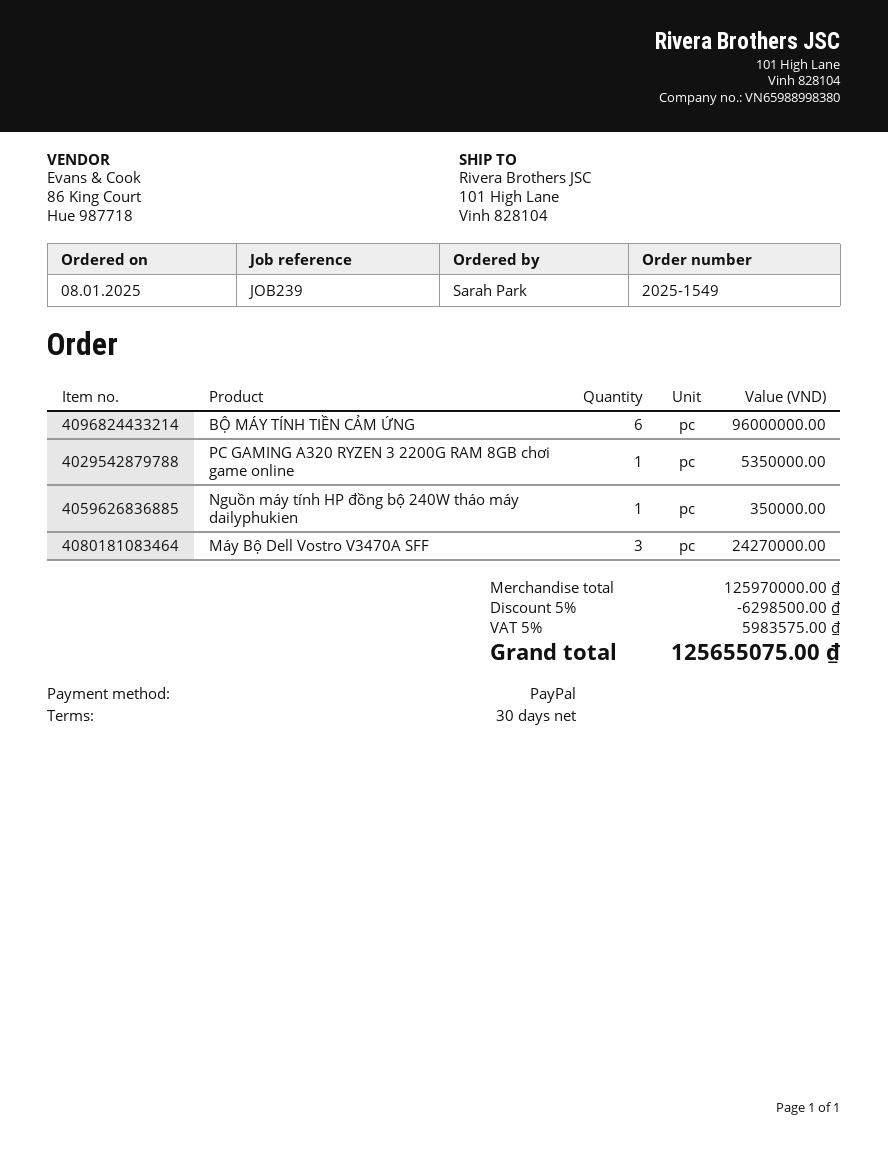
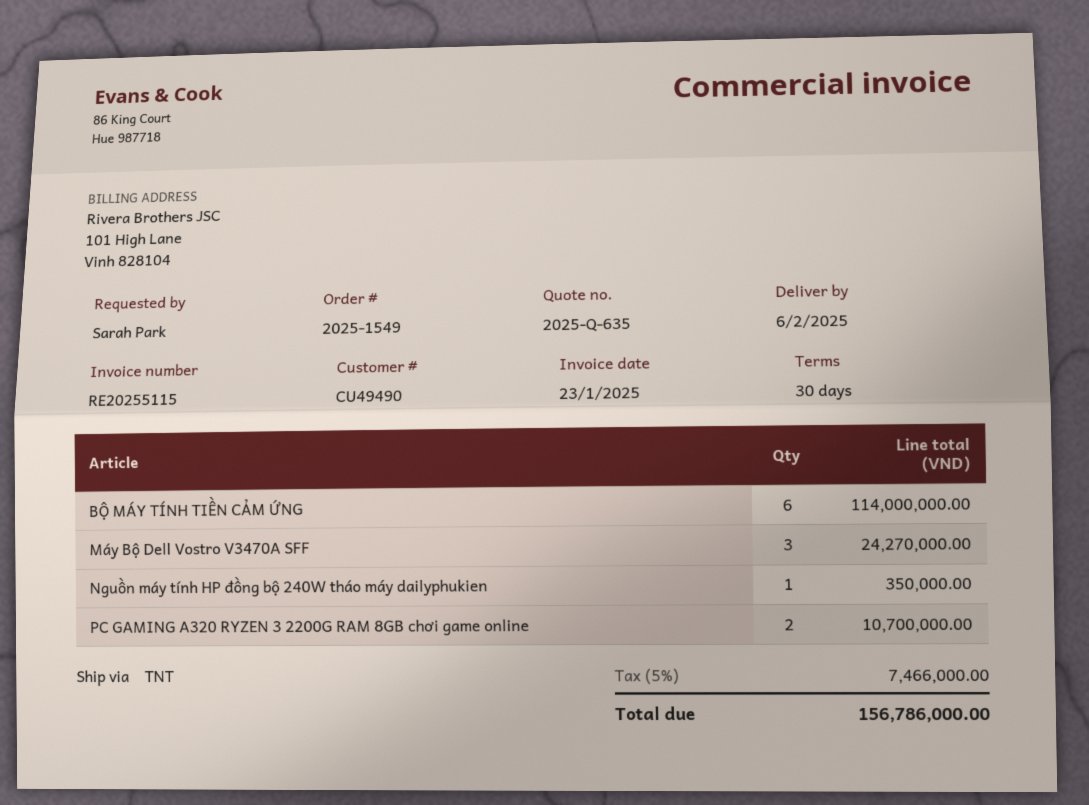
BỘ MÁY TÍNH TIỀN CẢM ỨNG: 6 for 96000000.00 -> 6 for 114000000.00
PC GAMING A320 RYZEN 3 2200G RAM 8GB chơi game online: 1 for 5350000.00 -> 2 for 10700000.00
discount: 5% = 6298500.00 -> none
tax: 5% = 5983575.00 -> 5% = 7466000.00
total: 125655075.00 -> 156786000.00

